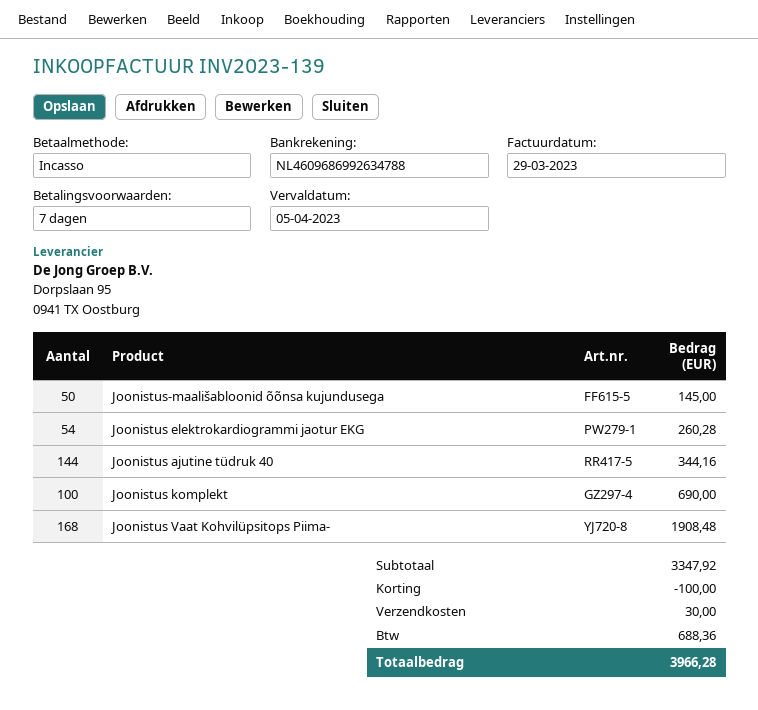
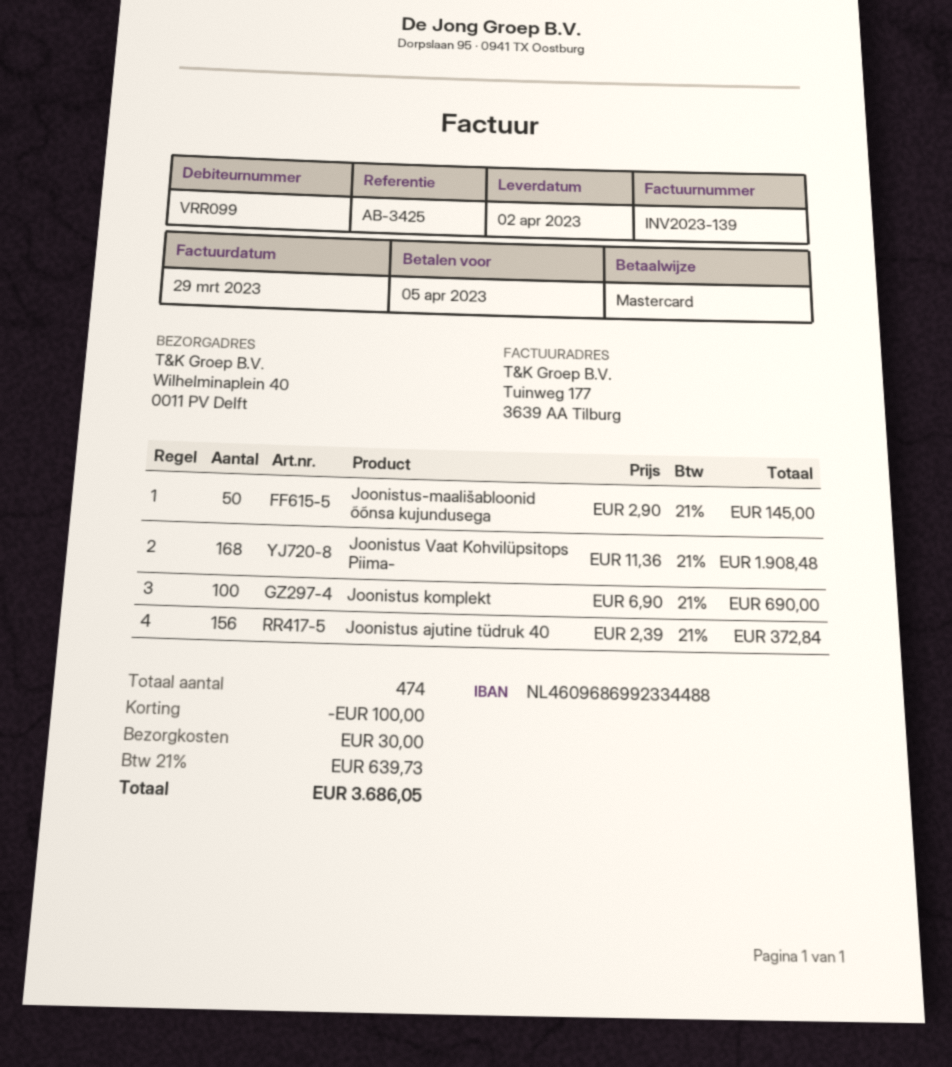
payment method: direct debit -> Mastercard
bank account: NL4609686992634788 -> NL4609686992334488
Joonistus elektrokardiogrammi jaotur EKG: 54 for 260.28 -> none
Joonistus ajutine tüdruk 40: 144 for 344.16 -> 156 for 372.84
tax: 688.36 -> 639.73
total: 3966.28 -> 3686.05

